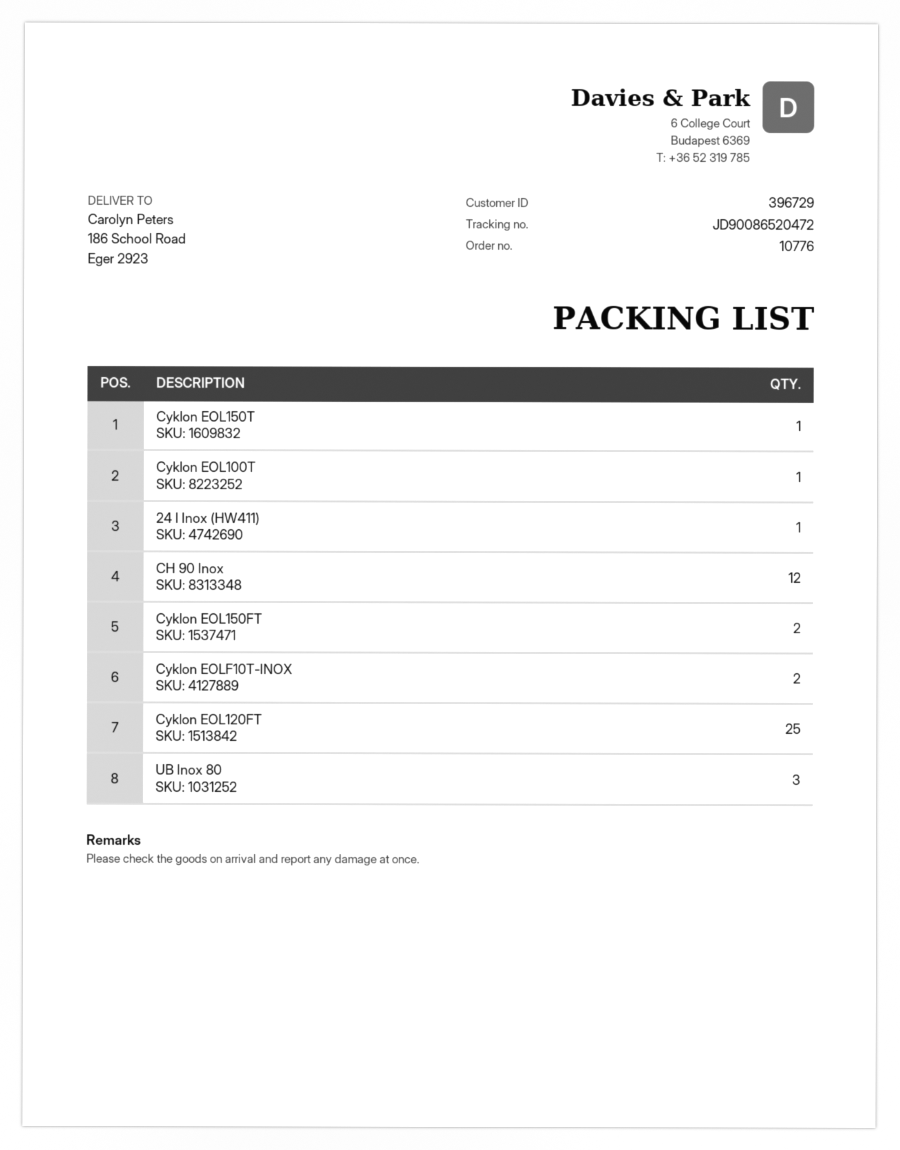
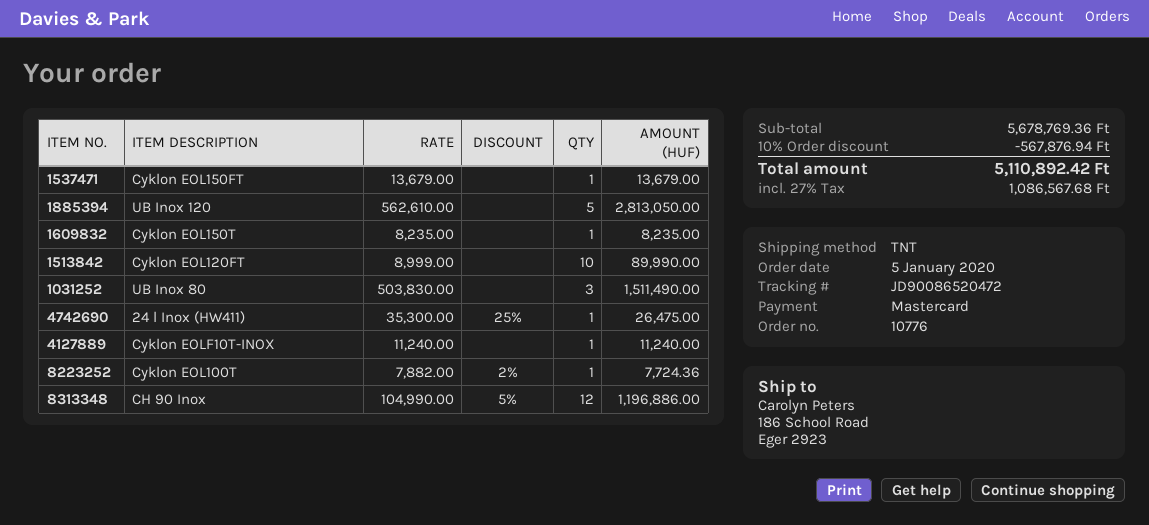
Cyklon EOL150FT: 2 -> 1
Cyklon EOLF10T-INOX: 2 -> 1
Cyklon EOL120FT: 25 -> 10
UB Inox 120: none -> 5

